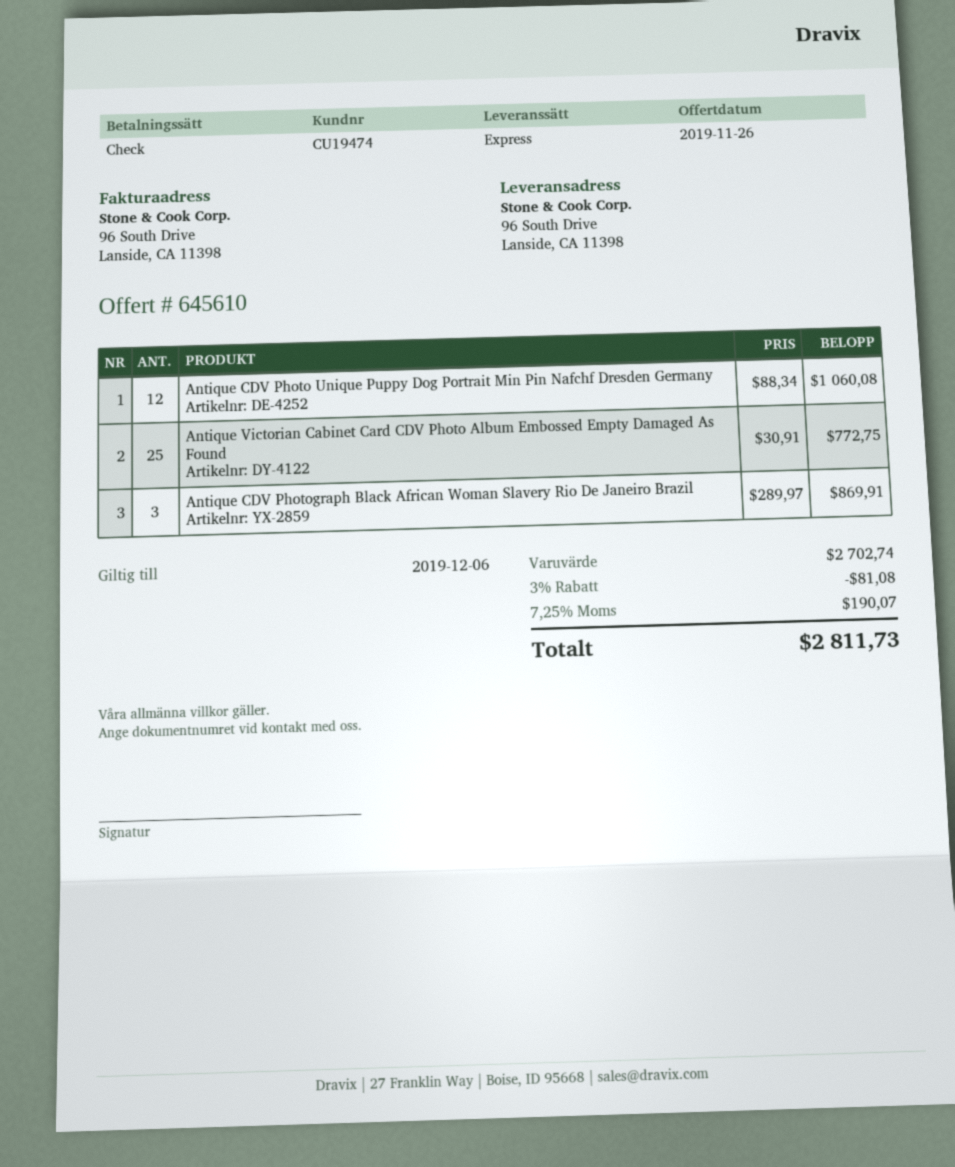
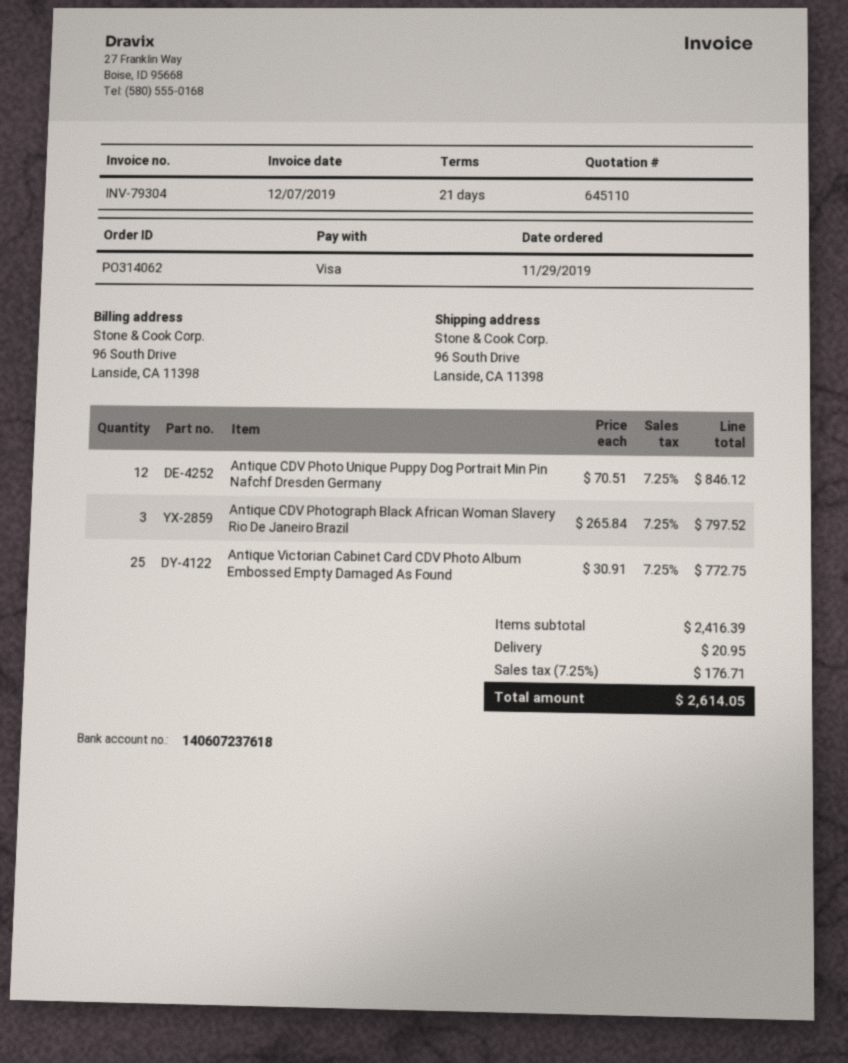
quote number: 645610 -> 645110
payment method: cheque -> Visa
Antique CDV Photo Unique Puppy Dog Portrait Min Pin Nafchf Dresden Germany: 12 x 88.34 = 1060.08 -> 12 x 70.51 = 846.12
Antique CDV Photograph Black African Woman Slavery Rio De Janeiro Brazil: 3 x 289.97 = 869.91 -> 3 x 265.84 = 797.52
subtotal: 2702.74 -> 2416.39
discount: 3% = 81.08 -> none
shipping: none -> 20.95
tax: 7.25% = 190.07 -> 7.25% = 176.71
total: 2811.73 -> 2614.05

